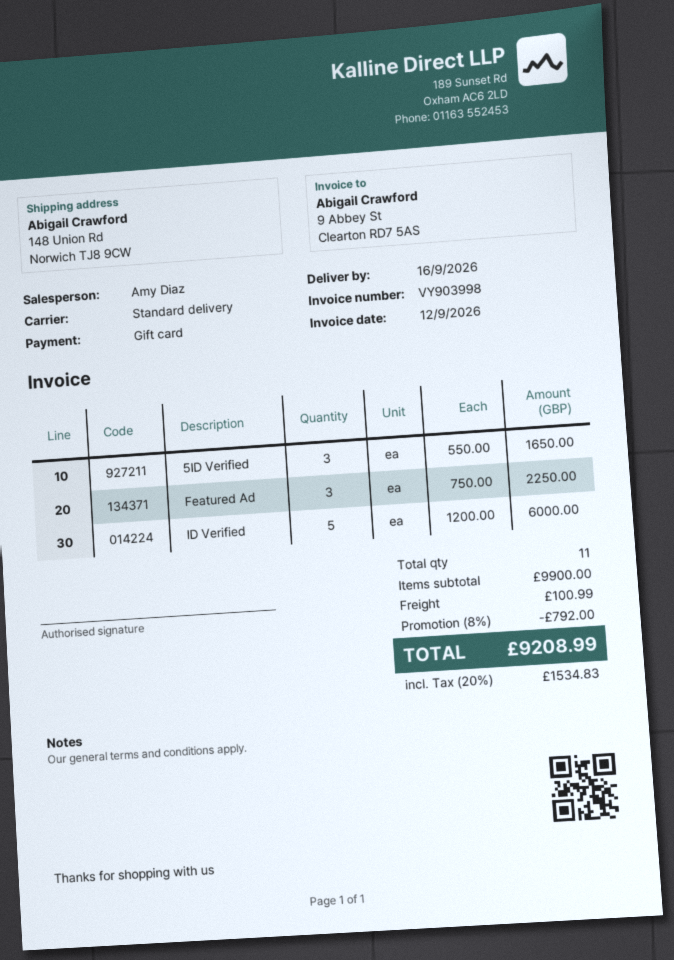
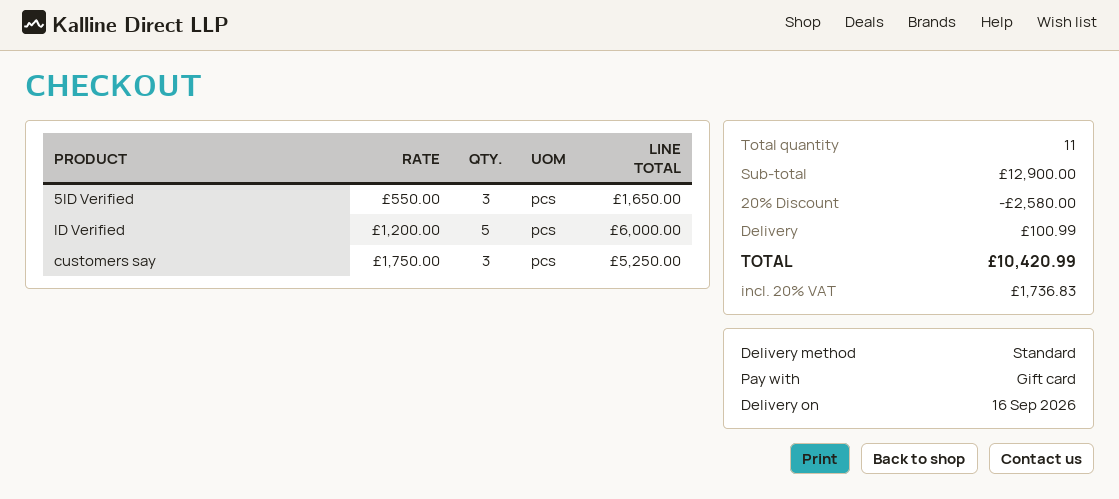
Featured Ad: 3 x 750.00 = 2250.00 -> none
customers say: none -> 3 x 1750.00 = 5250.00
subtotal: 9900.00 -> 12900.00
discount: 8% = 792.00 -> 20% = 2580.00
tax: 20% = 1534.83 -> 20% = 1736.83
total: 9208.99 -> 10420.99

